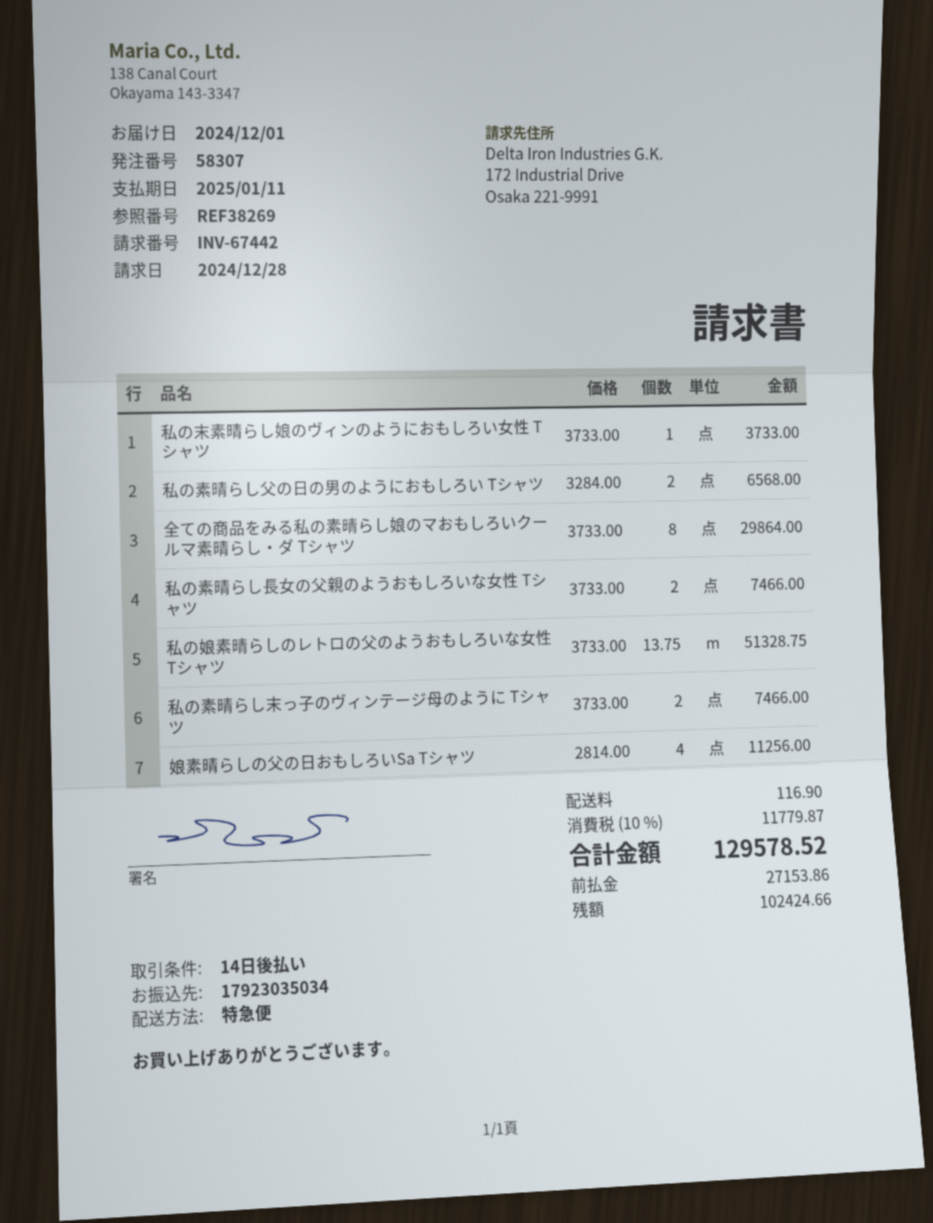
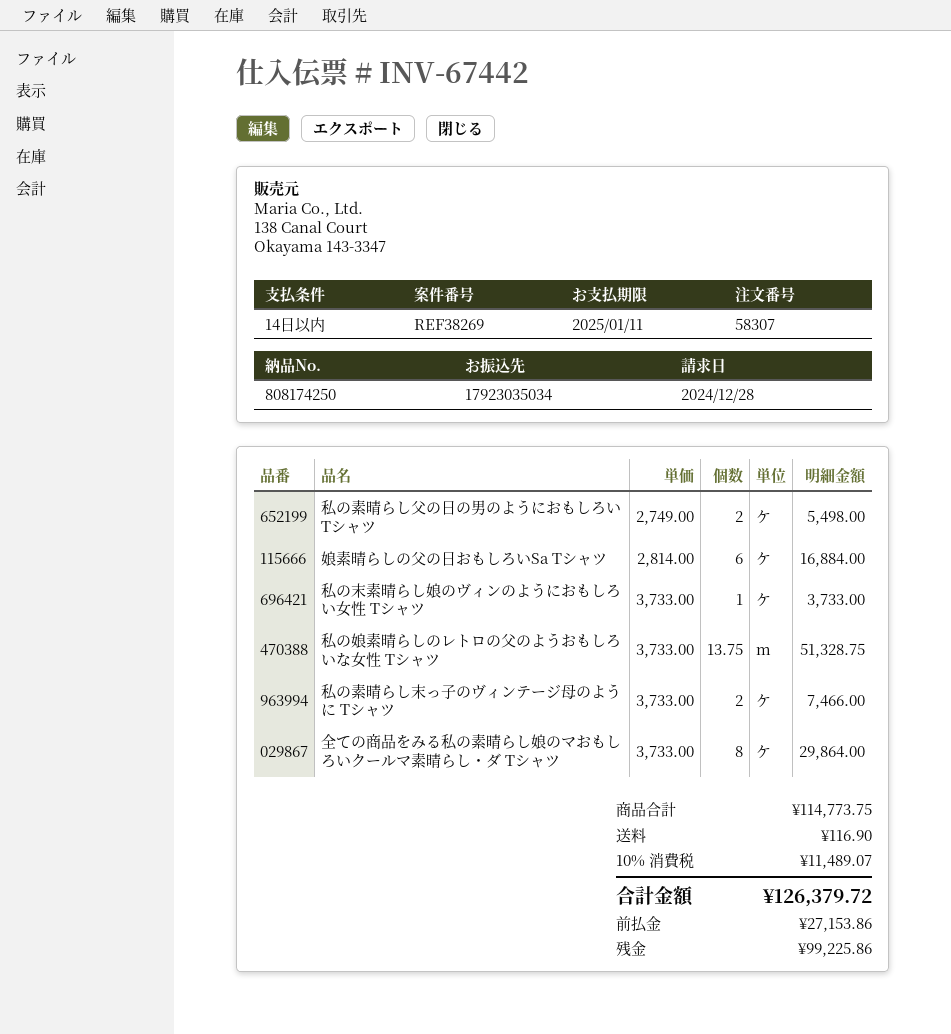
私の素晴らし父の日の男のようにおもしろい Tシャツ: 2 x 3284.00 = 6568.00 -> 2 x 2749.00 = 5498.00
私の素晴らし長女の父親のようおもしろいな女性 Tシャツ: 2 x 3733.00 = 7466.00 -> none
娘素晴らしの父の日おもしろいSa Tシャツ: 4 x 2814.00 = 11256.00 -> 6 x 2814.00 = 16884.00
tax: 10% = 11779.87 -> 10% = 11489.07
total: 129578.52 -> 126379.72
balance: 102424.66 -> 99225.86

